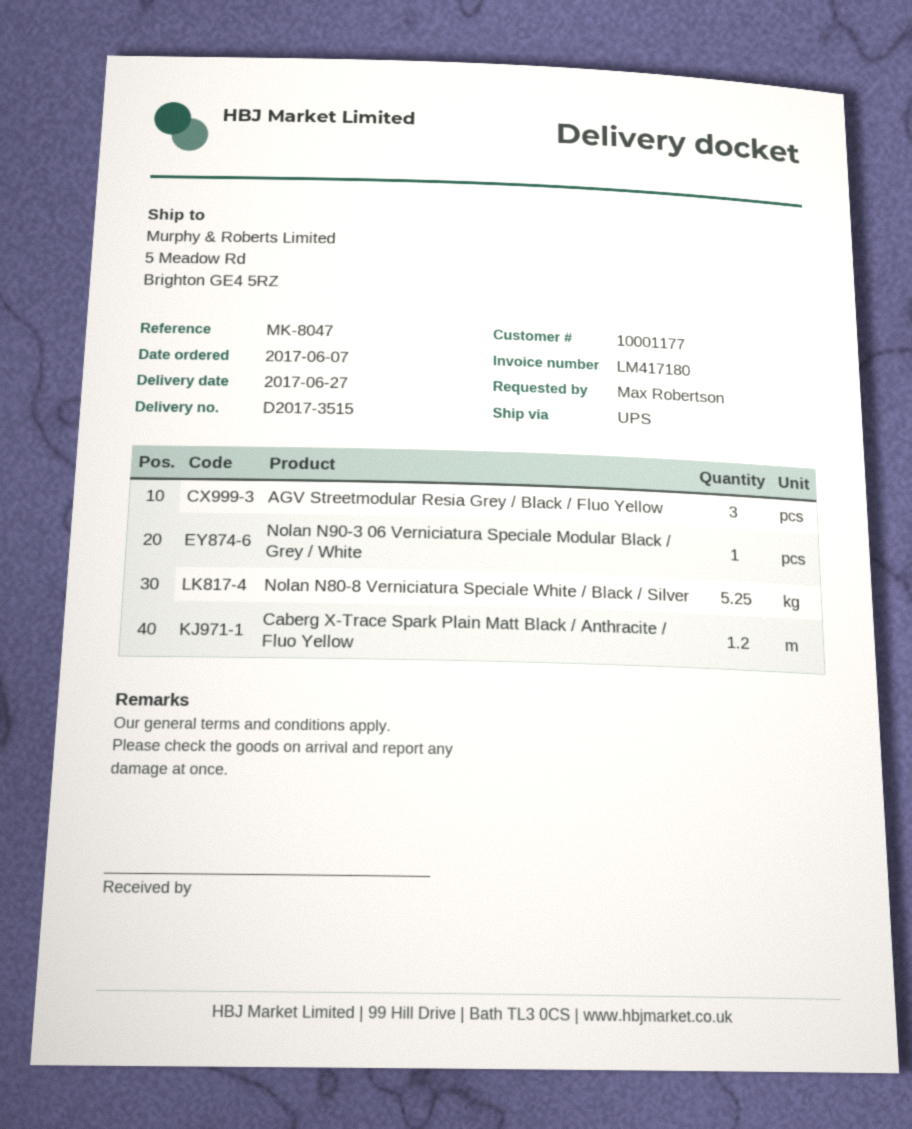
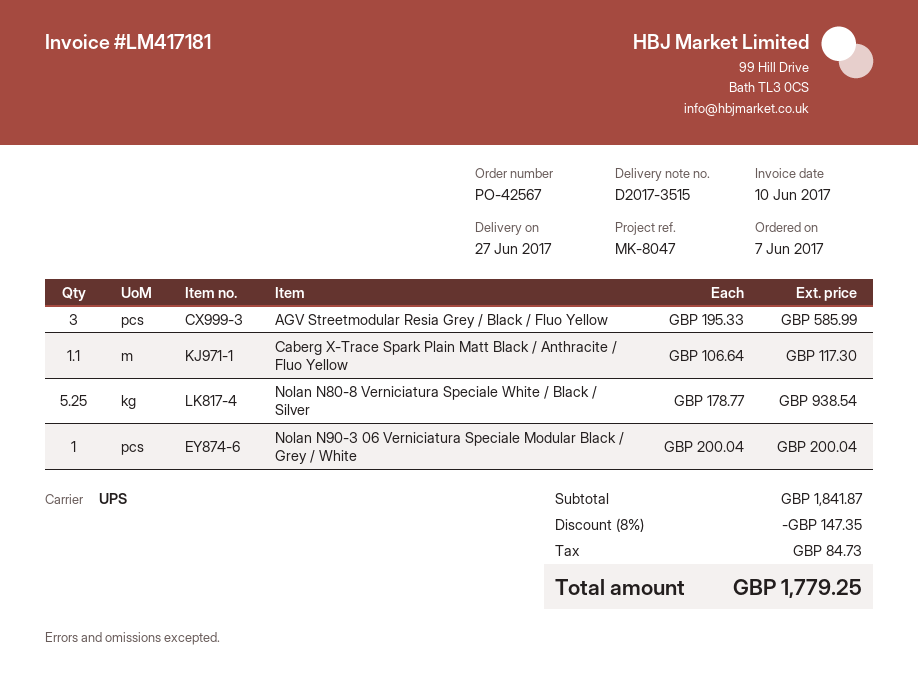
invoice number: LM417180 -> LM417181
Caberg X-Trace Spark Plain Matt Black / Anthracite / Fluo Yellow: 1.2 -> 1.1

